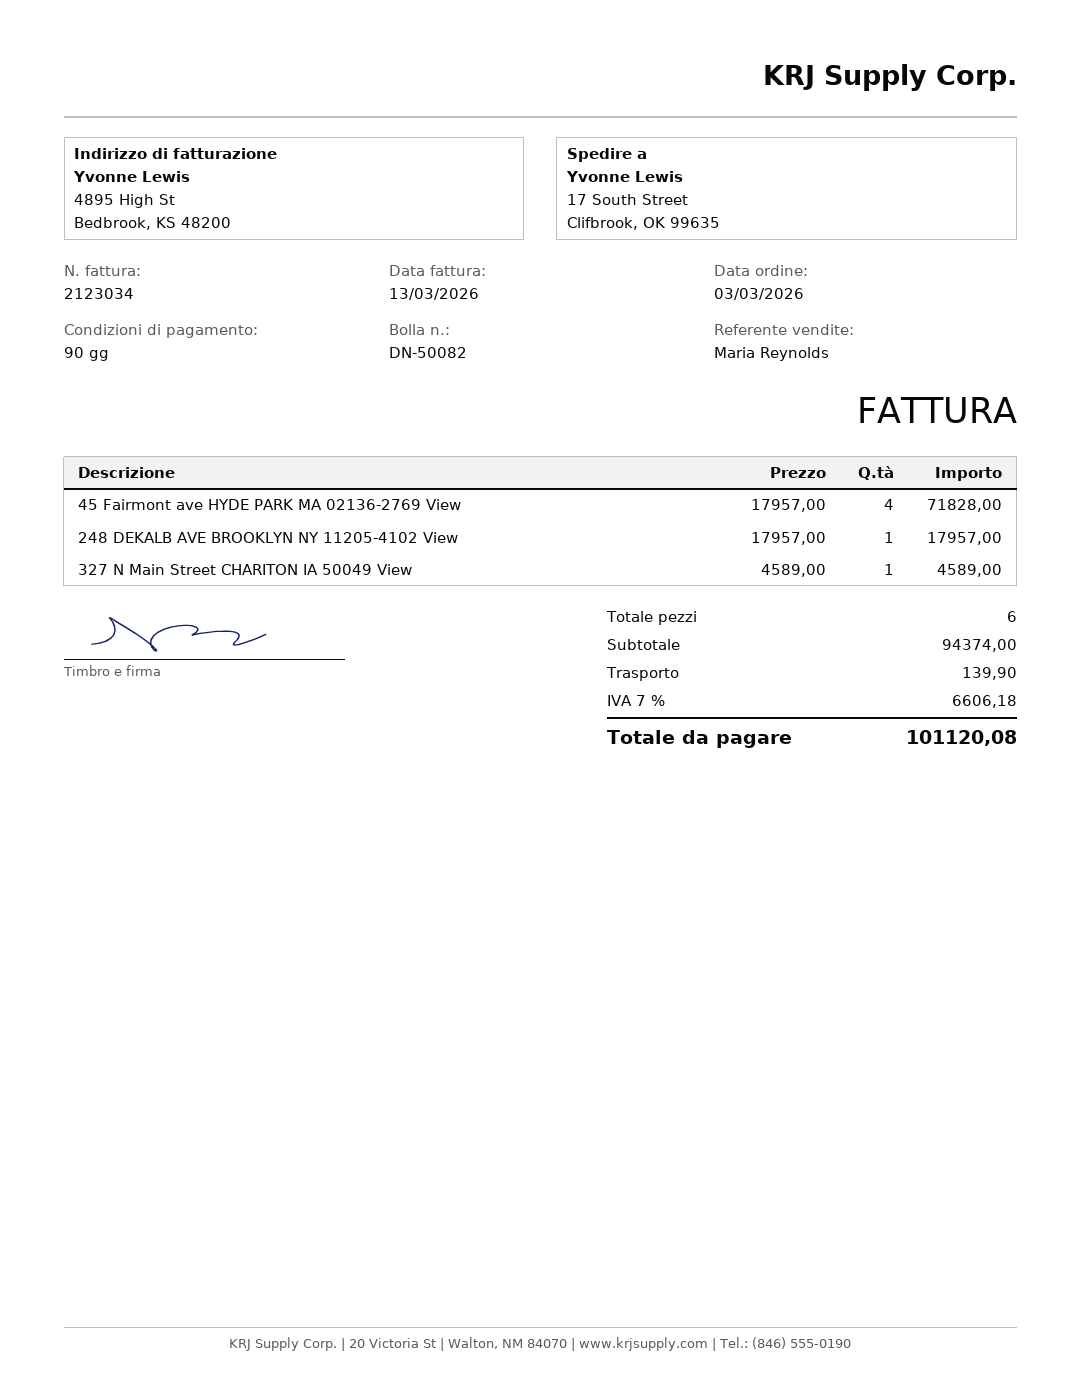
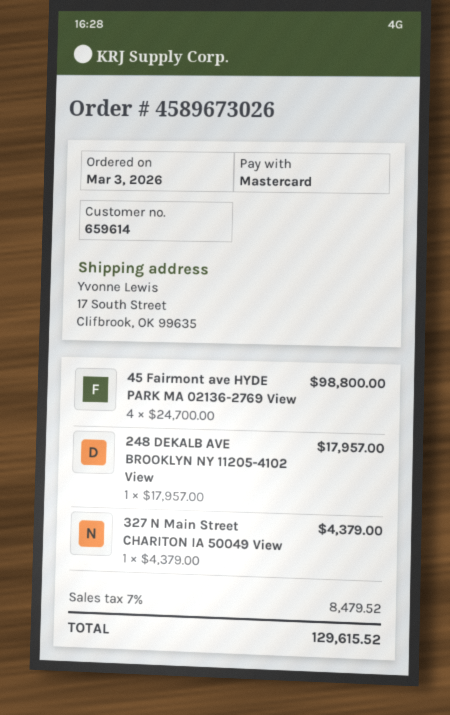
45 Fairmont ave HYDE PARK MA 02136-2769 View: 4 x 17957.00 = 71828.00 -> 4 x 24700.00 = 98800.00
327 N Main Street CHARITON IA 50049 View: 1 x 4589.00 = 4589.00 -> 1 x 4379.00 = 4379.00
shipping: 139.90 -> none
tax: 7% = 6606.18 -> 7% = 8479.52
total: 101120.08 -> 129615.52

